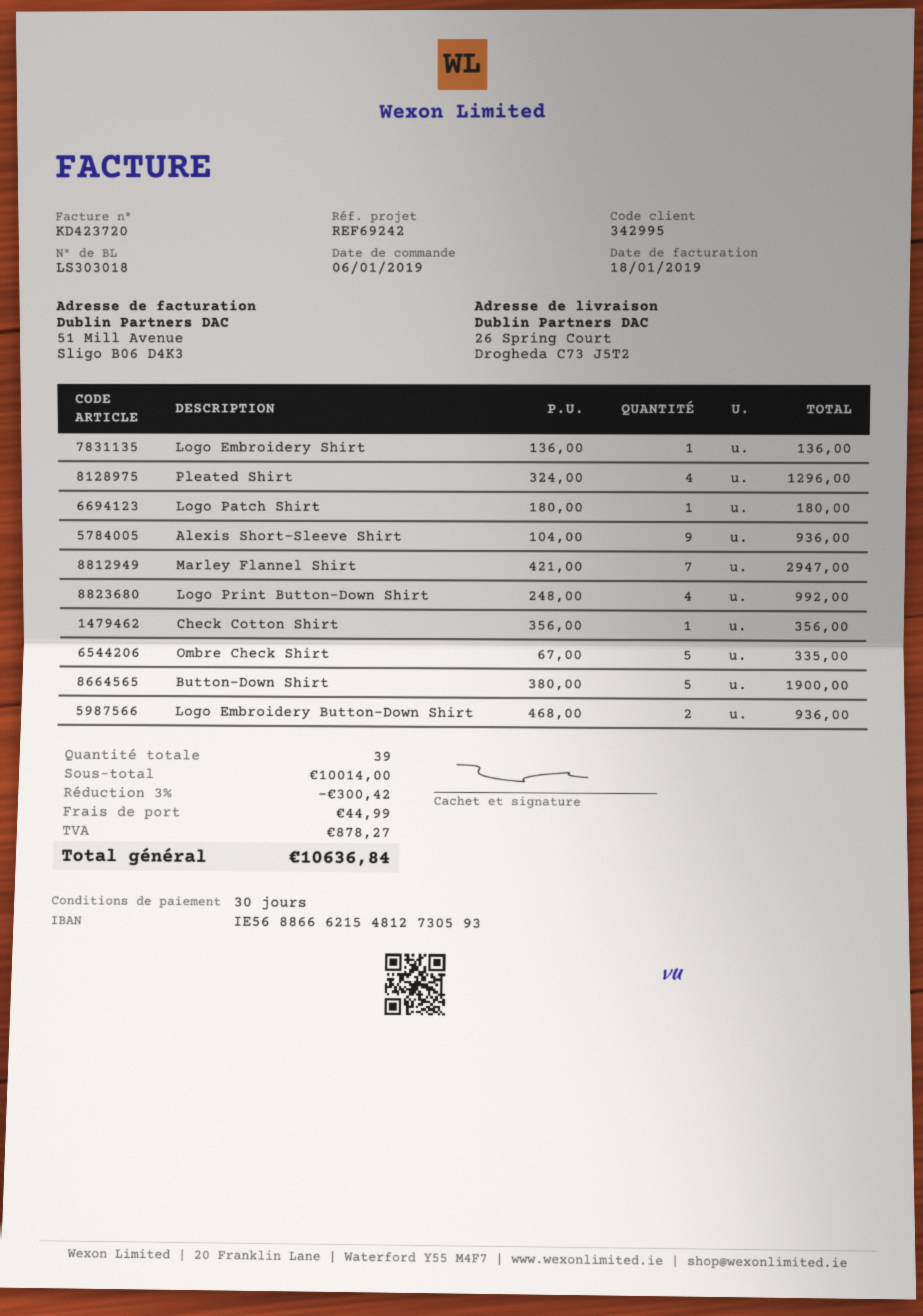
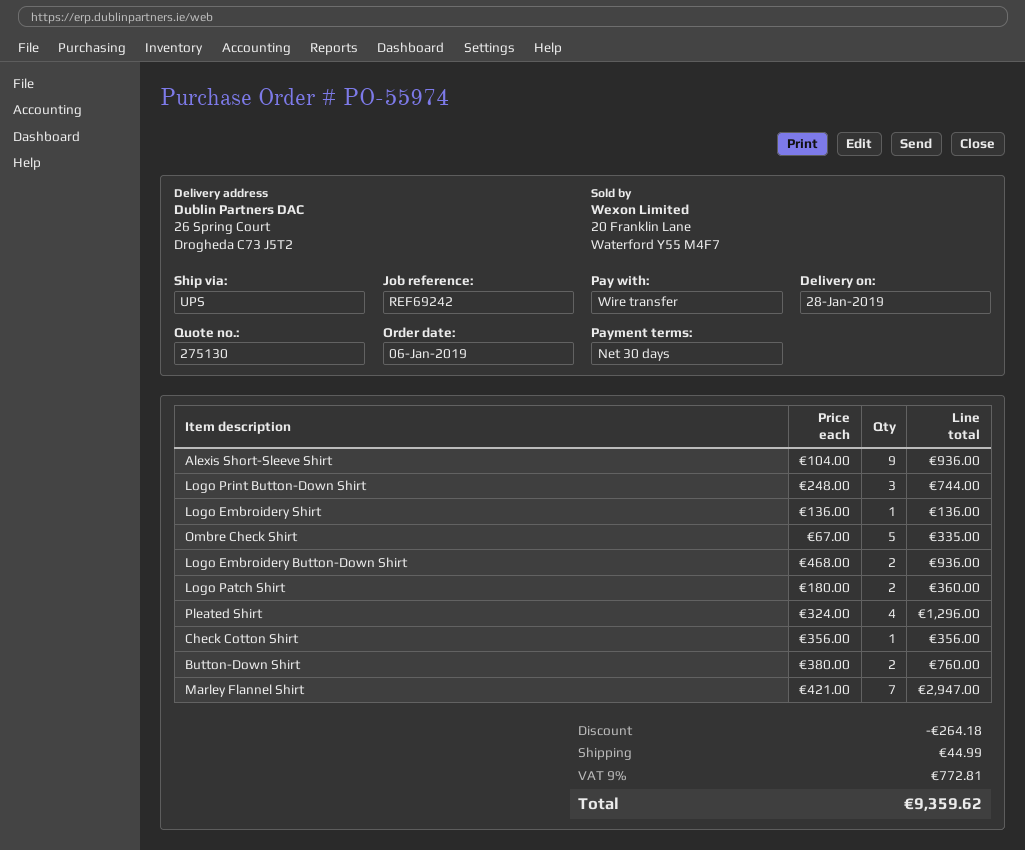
Logo Patch Shirt: 1 x 180.00 = 180.00 -> 2 x 180.00 = 360.00
Logo Print Button-Down Shirt: 4 x 248.00 = 992.00 -> 3 x 248.00 = 744.00
Button-Down Shirt: 5 x 380.00 = 1900.00 -> 2 x 380.00 = 760.00
discount: 300.42 -> 264.18
tax: 878.27 -> 772.81
total: 10636.84 -> 9359.62

